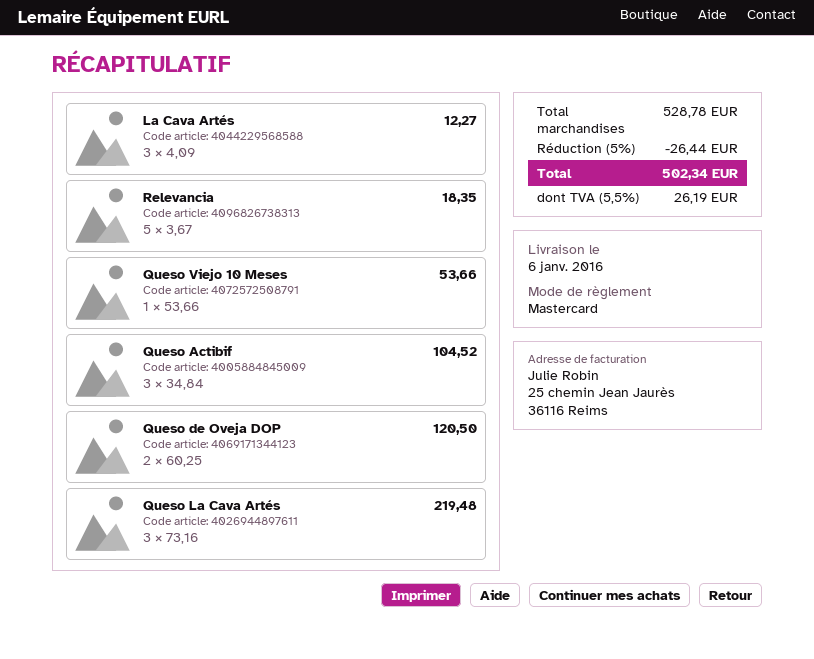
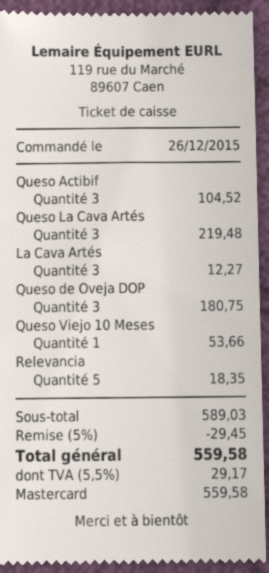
Queso de Oveja DOP: 2 for 120.50 -> 3 for 180.75
subtotal: 528.78 -> 589.03
discount: 5% = 26.44 -> 5% = 29.45
tax: 5.5% = 26.19 -> 5.5% = 29.17
total: 502.34 -> 559.58

